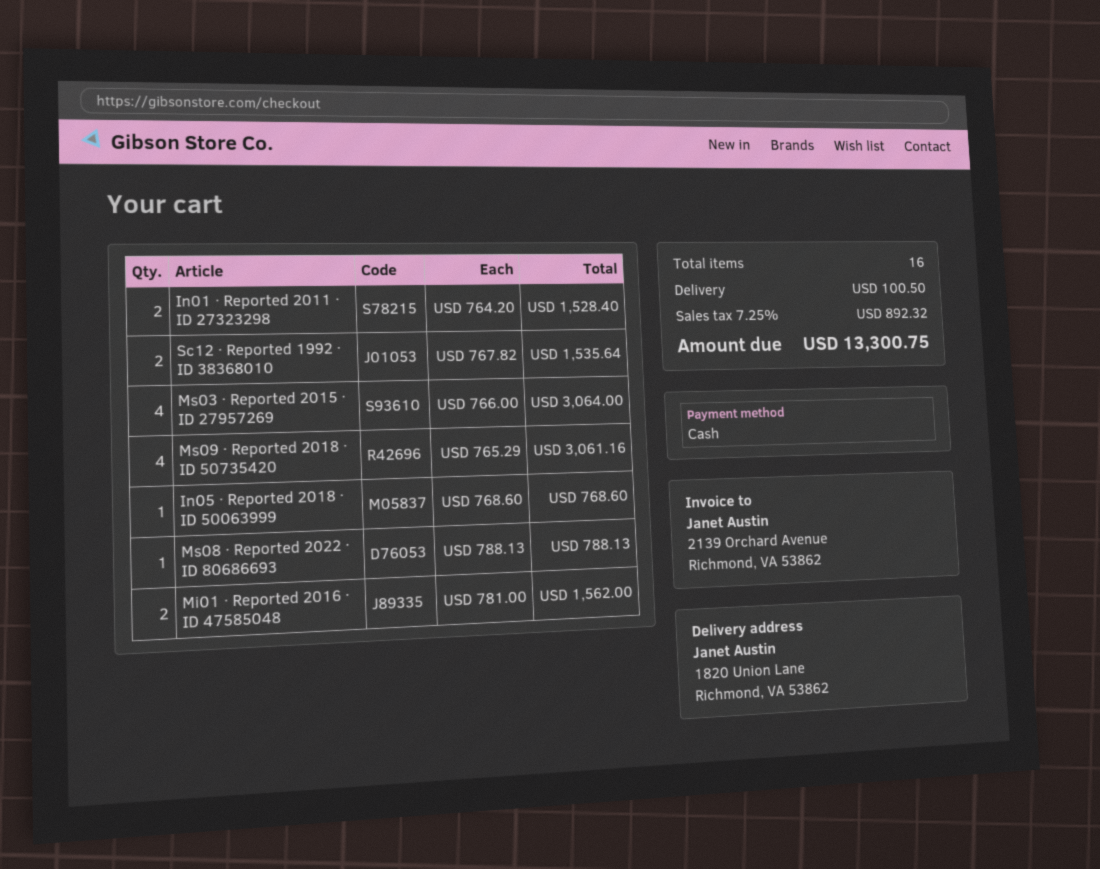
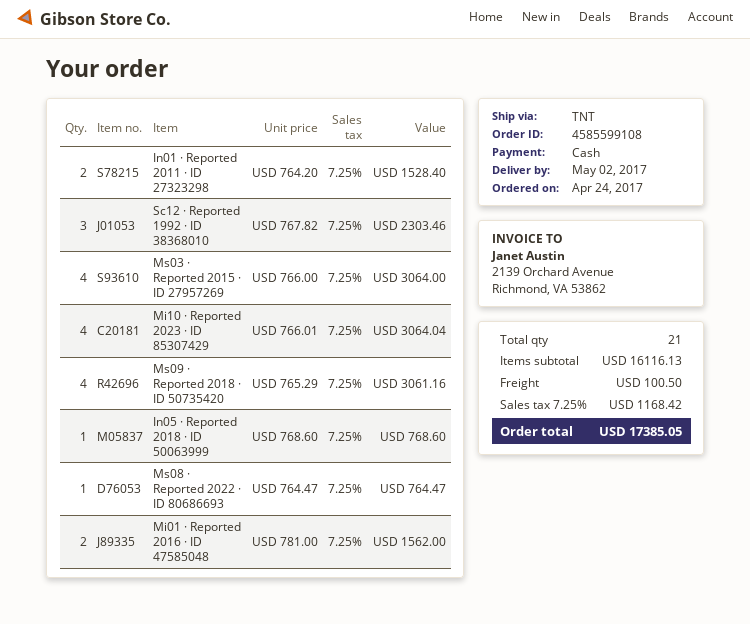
Sc12 · Reported 1992 · ID 38368010: 2 x 767.82 = 1535.64 -> 3 x 767.82 = 2303.46
Ms08 · Reported 2022 · ID 80686693: 1 x 788.13 = 788.13 -> 1 x 764.47 = 764.47
Mi10 · Reported 2023 · ID 85307429: none -> 4 x 766.01 = 3064.04
total quantity: 16 -> 21
tax: 7.25% = 892.32 -> 7.25% = 1168.42
total: 13300.75 -> 17385.05

